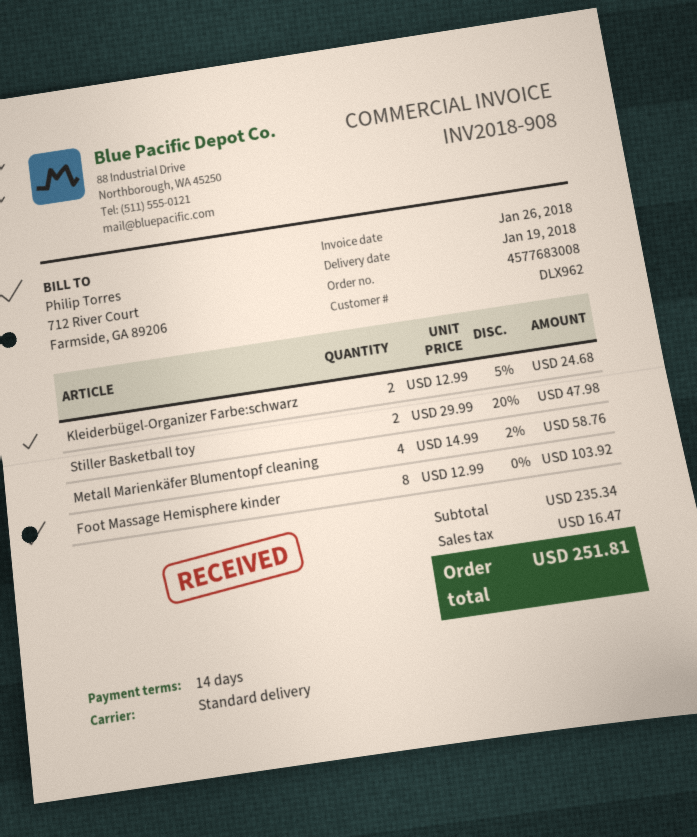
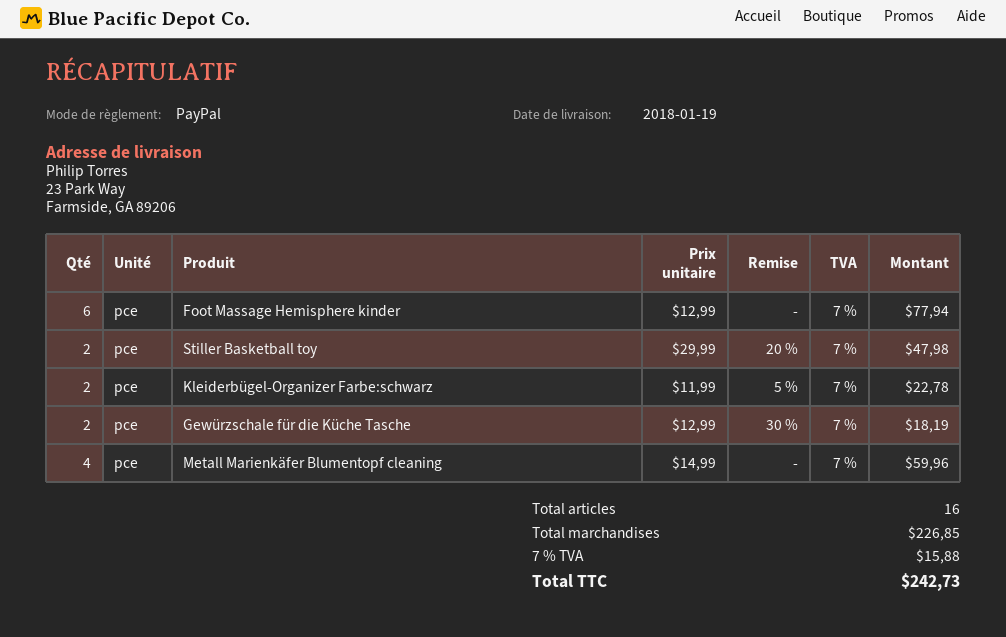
Kleiderbügel-Organizer Farbe:schwarz: 2 x 12.99 - 5% = 24.68 -> 2 x 11.99 - 5% = 22.78
Metall Marienkäfer Blumentopf cleaning: 4 x 14.99 - 2% = 58.76 -> 4 x 14.99 = 59.96
Foot Massage Hemisphere kinder: 8 x 12.99 = 103.92 -> 6 x 12.99 = 77.94
Gewürzschale für die Küche Tasche: none -> 2 x 12.99 - 30% = 18.19
subtotal: 235.34 -> 226.85
tax: 16.47 -> 15.88
total: 251.81 -> 242.73

